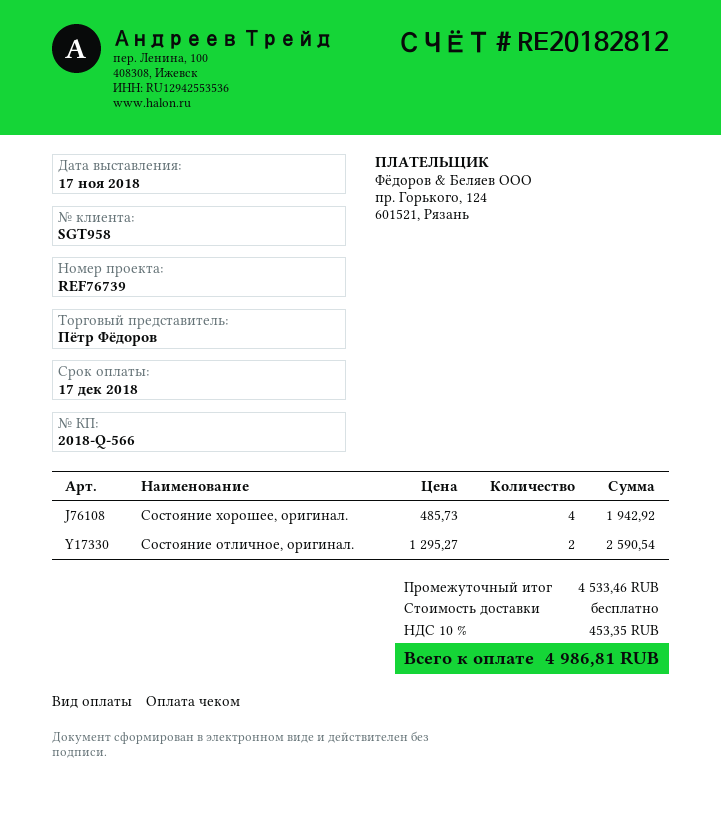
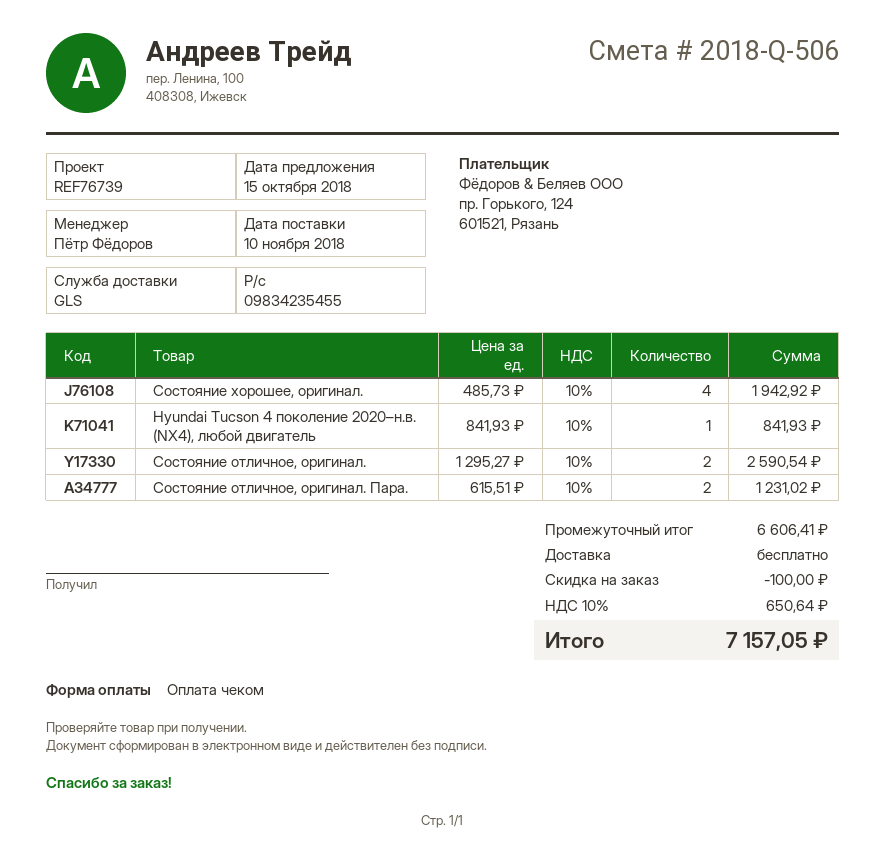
quote number: 2018-Q-566 -> 2018-Q-506
Hyundai Tucson 4 поколение 2020–н.в. (NX4), любой двигатель: none -> 1 x 841.93 = 841.93
Состояние отличное, оригинал. Пара.: none -> 2 x 615.51 = 1231.02
subtotal: 4533.46 -> 6606.41
discount: none -> 100.00
tax: 10% = 453.35 -> 10% = 650.64
total: 4986.81 -> 7157.05

